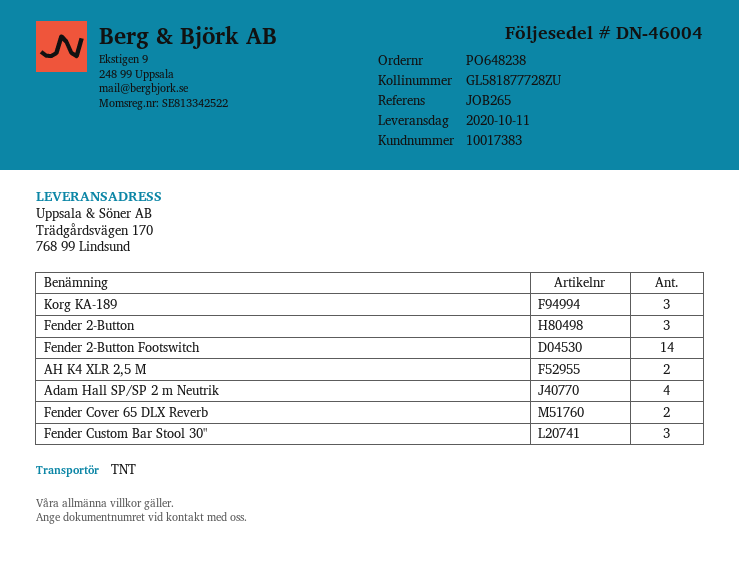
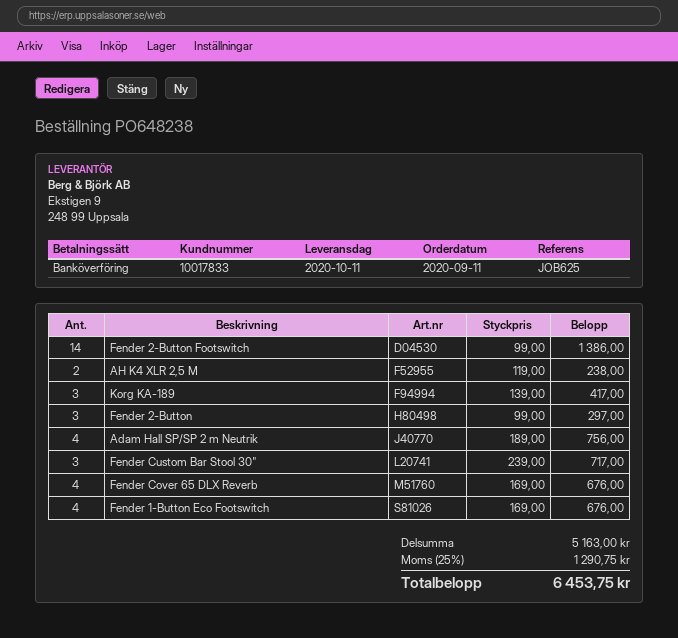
customer number: 10017383 -> 10017833
reference: JOB265 -> JOB625
Fender Cover 65 DLX Reverb: 2 -> 4
Fender 1-Button Eco Footswitch: none -> 4

